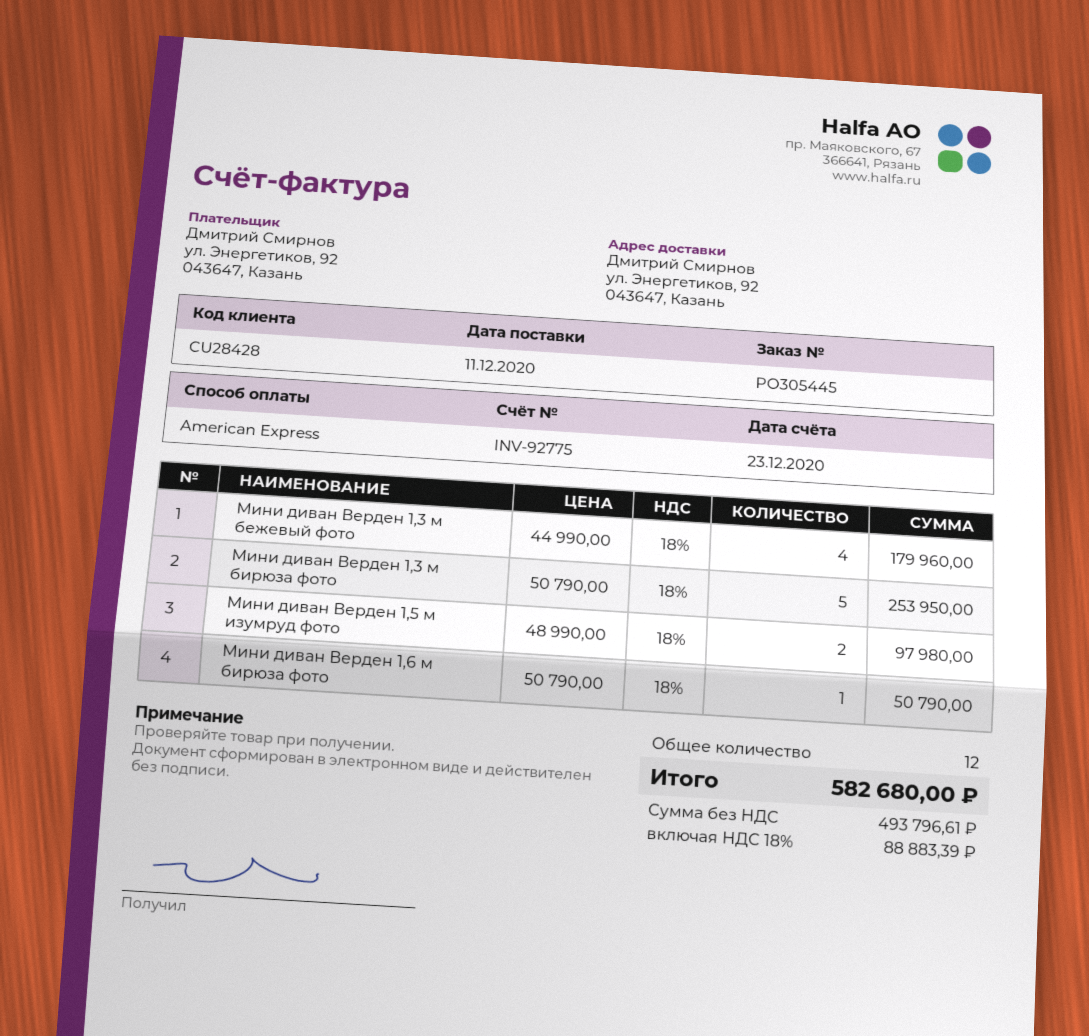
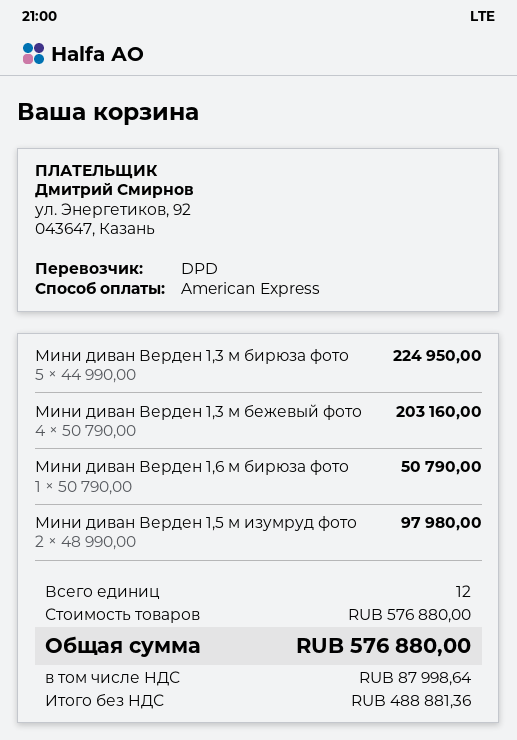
Мини диван Верден 1,3 м бежевый фото: 4 x 44990.00 = 179960.00 -> 4 x 50790.00 = 203160.00
Мини диван Верден 1,3 м бирюза фото: 5 x 50790.00 = 253950.00 -> 5 x 44990.00 = 224950.00
net: 493796.61 -> 488881.36
tax: 88883.39 -> 87998.64
total: 582680.00 -> 576880.00

